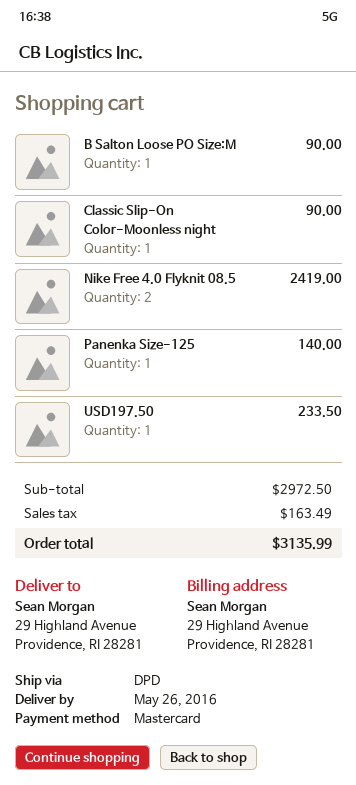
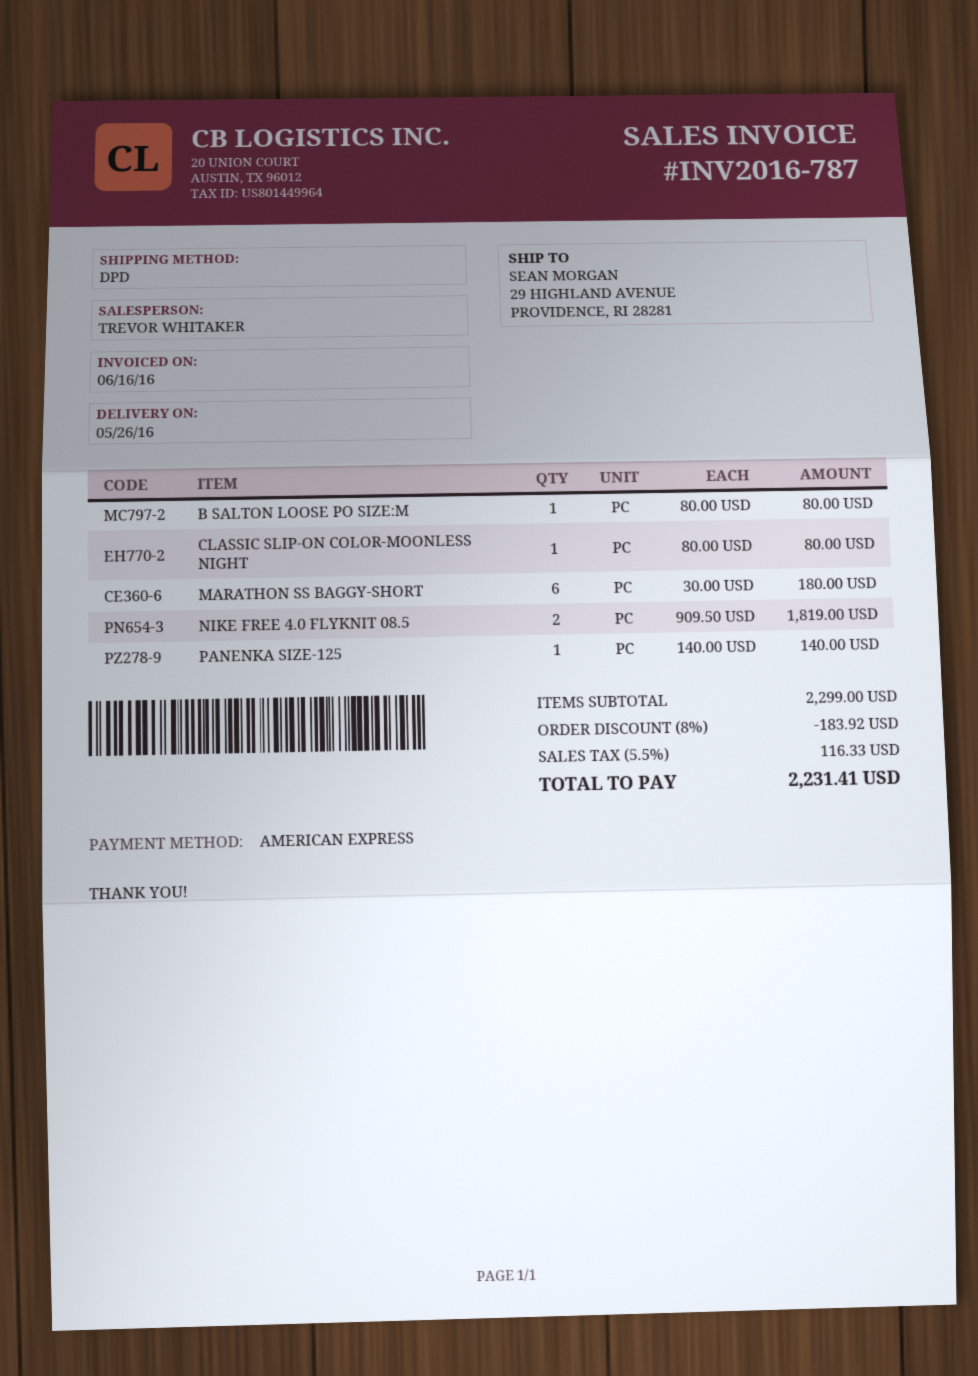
payment method: Mastercard -> American Express
B Salton Loose PO Size:M: 1 for 90.00 -> 1 for 80.00
Classic Slip-On Color-Moonless night: 1 for 90.00 -> 1 for 80.00
Nike Free 4.0 Flyknit 08.5: 2 for 2419.00 -> 2 for 1819.00
USD197.50: 1 for 233.50 -> none
MARATHON SS BAGGY-SHORT: none -> 6 for 180.00
subtotal: 2972.50 -> 2299.00
discount: none -> 8% = 183.92
tax: 163.49 -> 116.33
total: 3135.99 -> 2231.41

